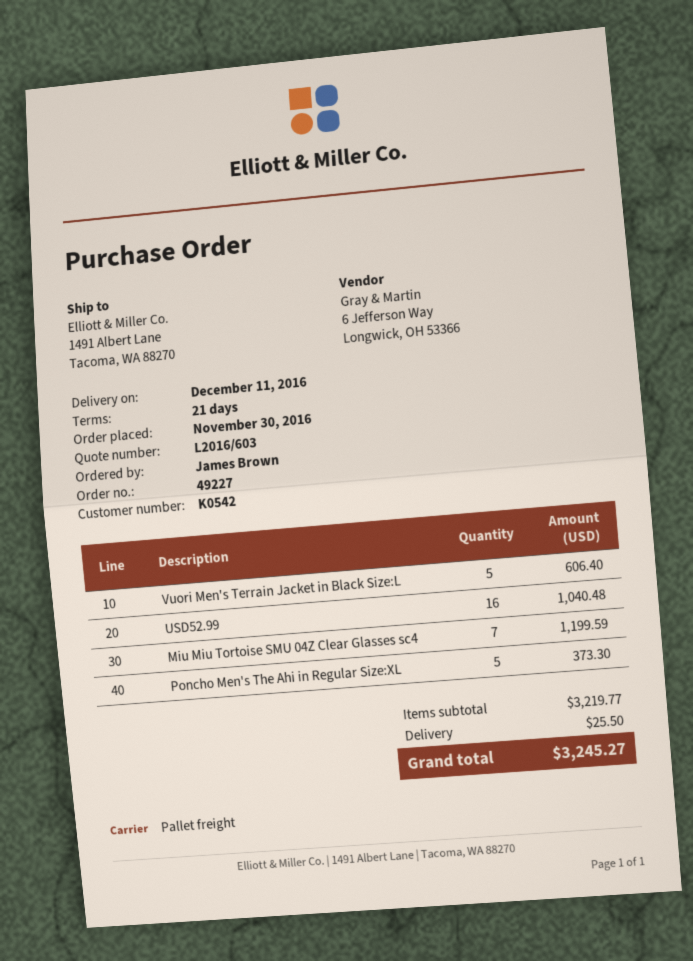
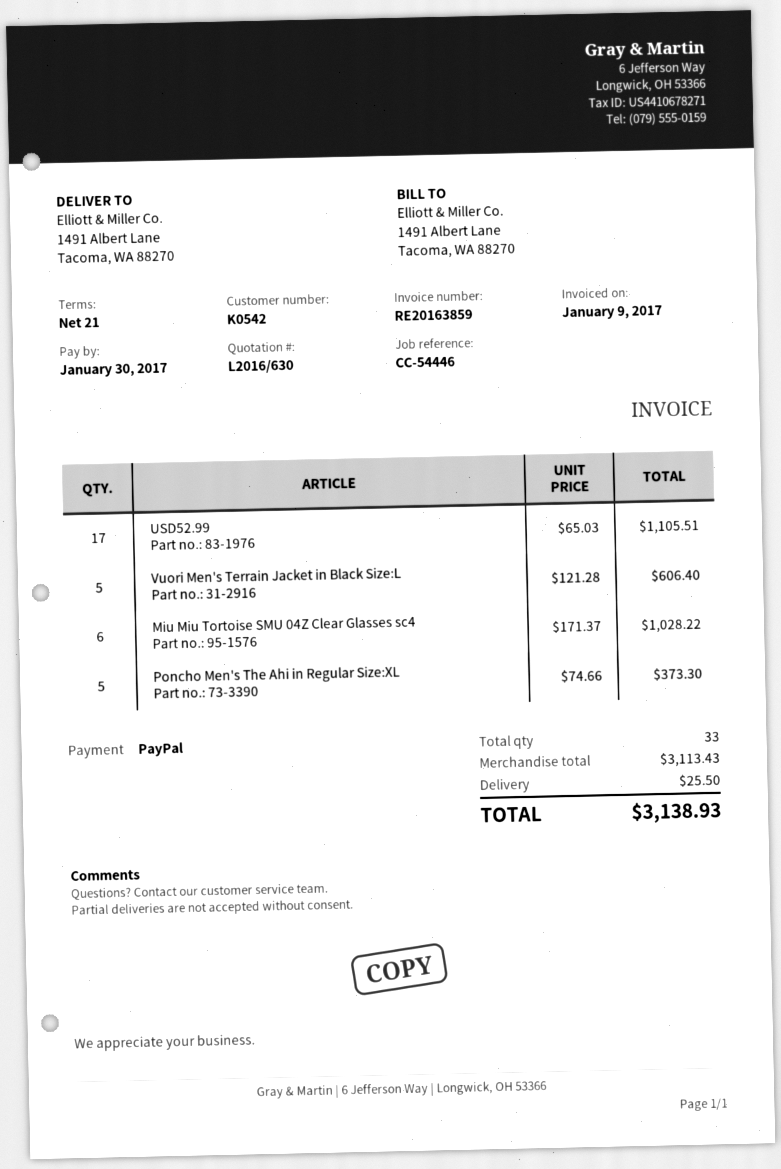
quote number: L2016/603 -> L2016/630
USD52.99: 16 for 1040.48 -> 17 for 1105.51
Miu Miu Tortoise SMU 04Z Clear Glasses sc4: 7 for 1199.59 -> 6 for 1028.22
subtotal: 3219.77 -> 3113.43
total: 3245.27 -> 3138.93

